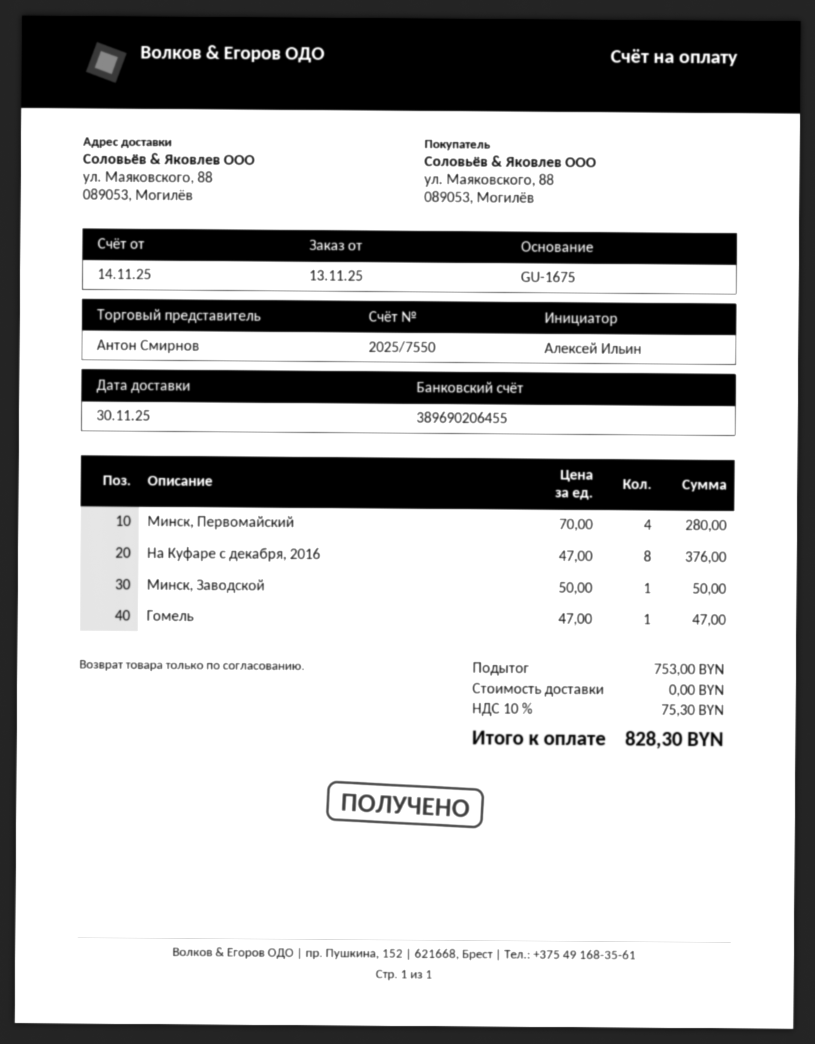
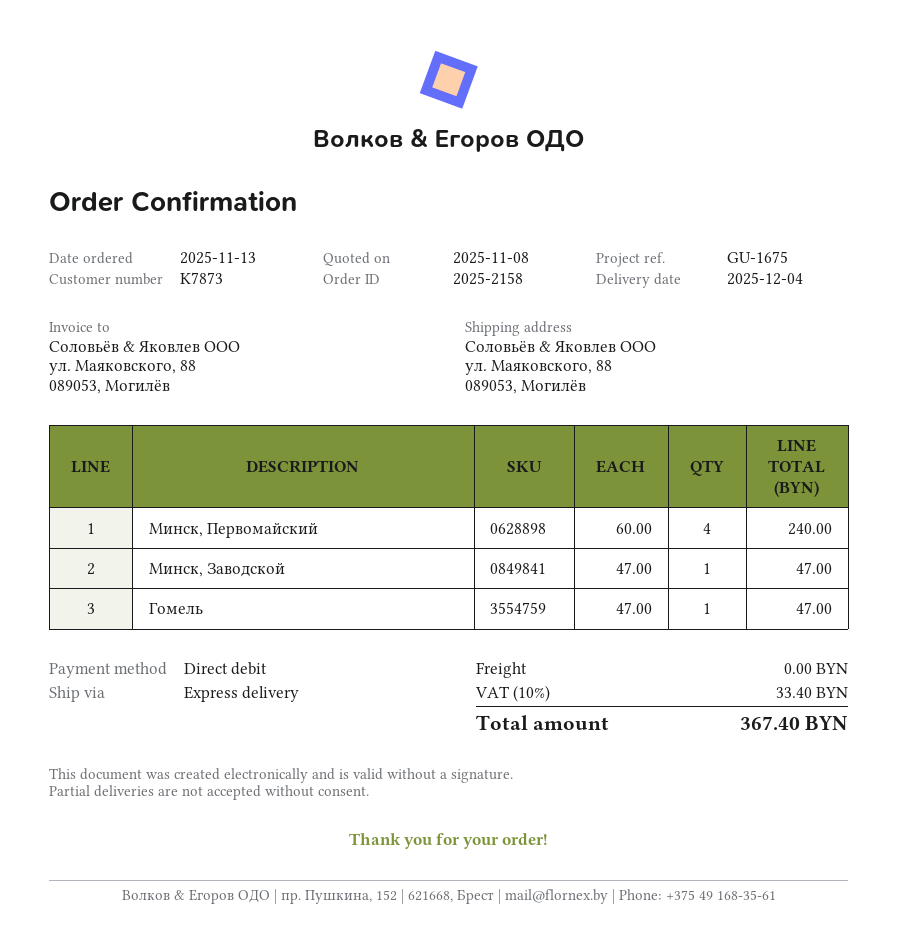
delivery date: 2025-11-30 -> 2025-12-04
Минск, Первомайский: 4 x 70.00 = 280.00 -> 4 x 60.00 = 240.00
На Куфаре с декабря, 2016: 8 x 47.00 = 376.00 -> none
Минск, Заводской: 1 x 50.00 = 50.00 -> 1 x 47.00 = 47.00
tax: 10% = 75.30 -> 10% = 33.40
total: 828.30 -> 367.40

